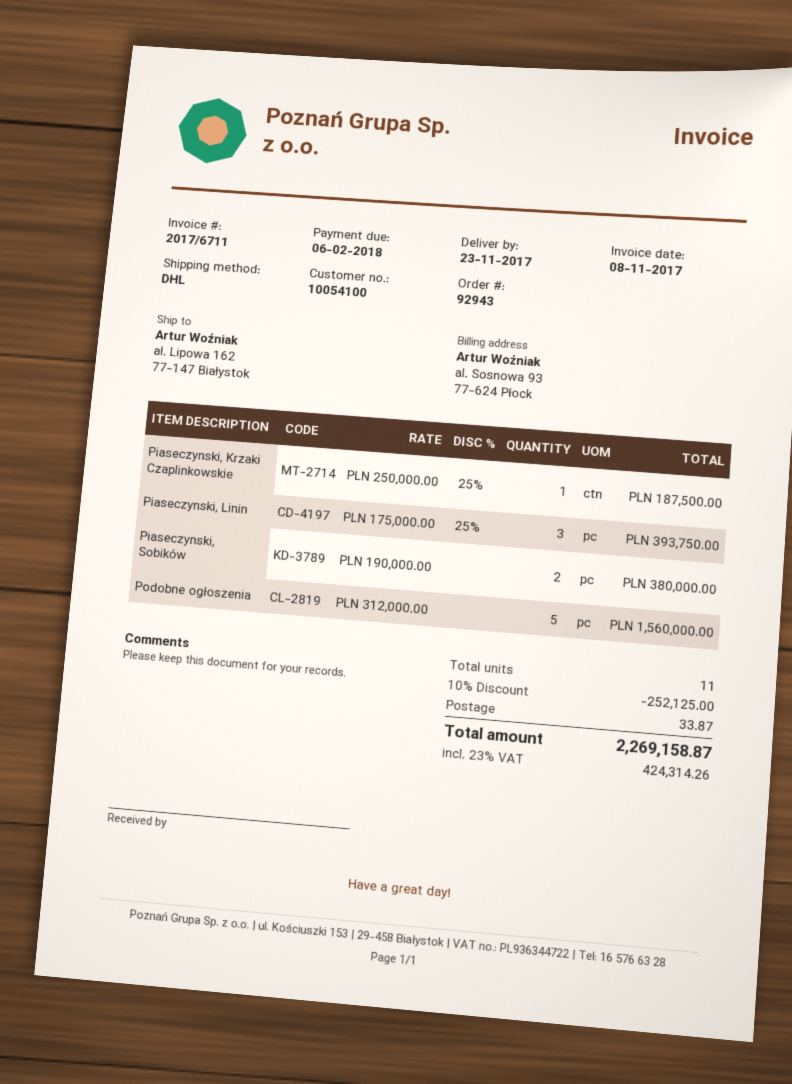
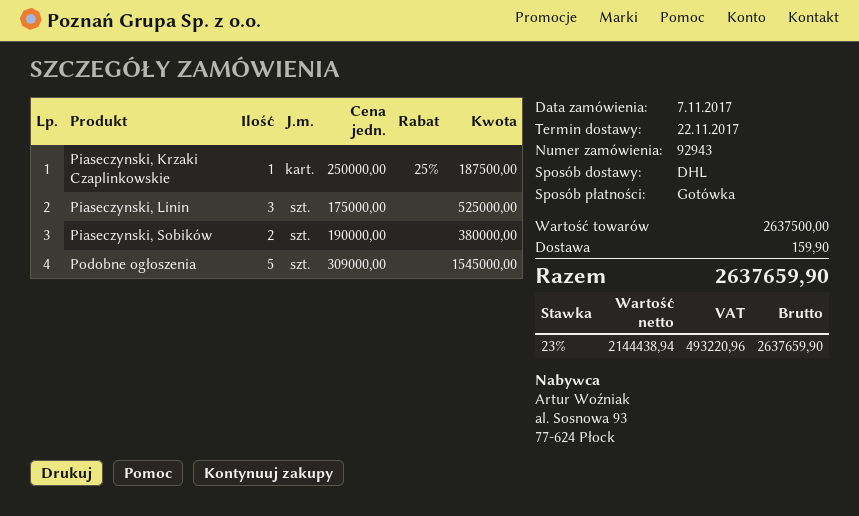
delivery date: 2017-11-23 -> 2017-11-22
Piaseczynski, Linin: 3 x 175000.00 - 25% = 393750.00 -> 3 x 175000.00 = 525000.00
Podobne ogłoszenia: 5 x 312000.00 = 1560000.00 -> 5 x 309000.00 = 1545000.00
discount: 10% = 252125.00 -> none
shipping: 33.87 -> 159.90
tax: 23% = 424314.26 -> 23% = 493220.96
total: 2269158.87 -> 2637659.90

